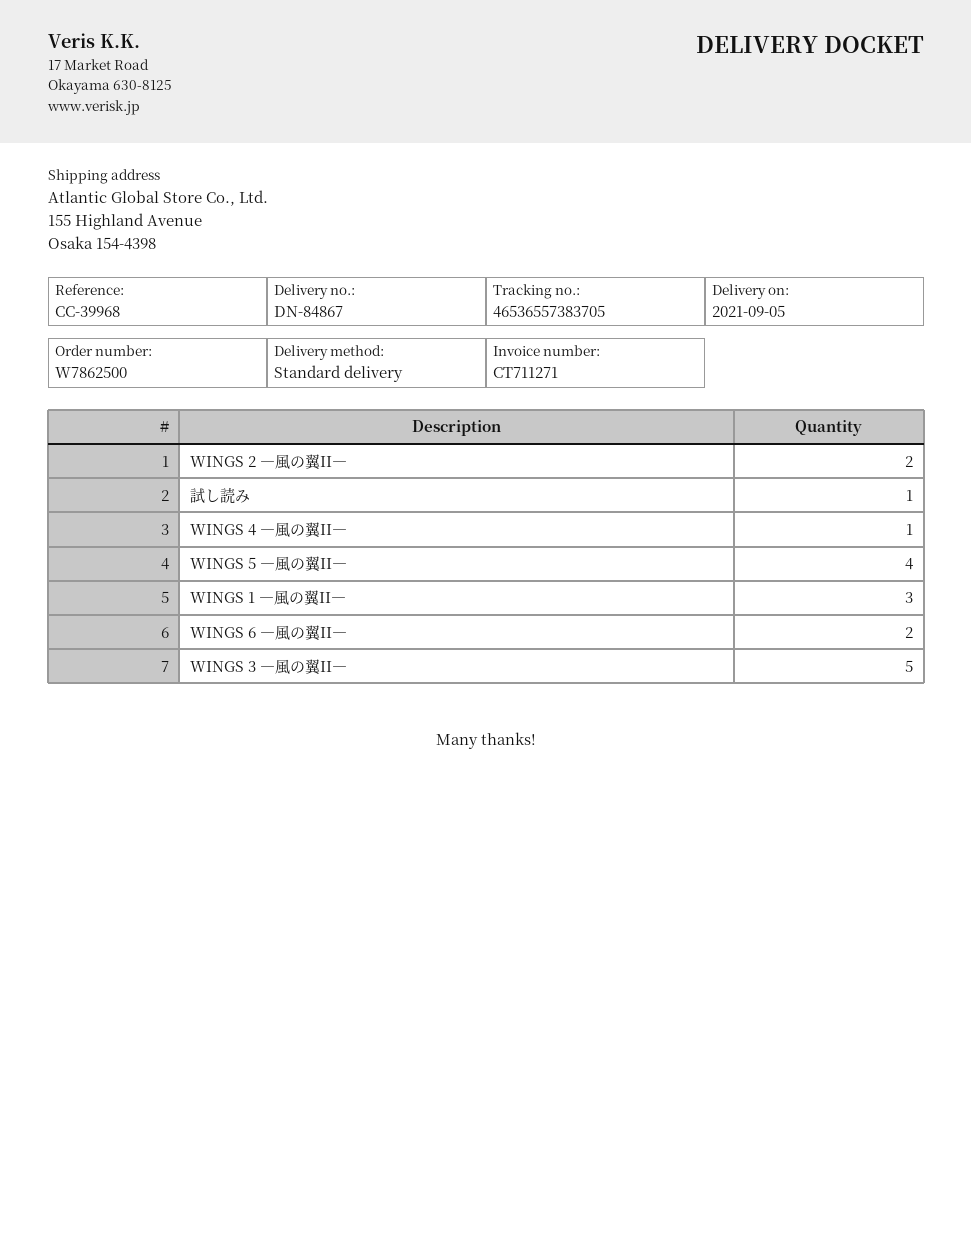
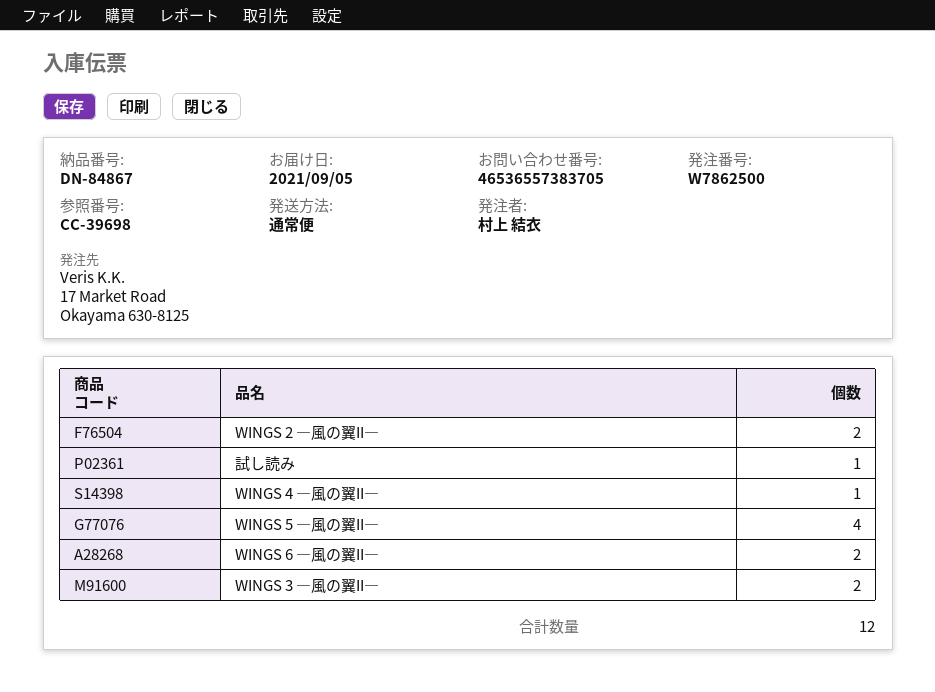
reference: CC-39968 -> CC-39698
WINGS 1 ―風の翼II―: 3 -> none
WINGS 3 ―風の翼II―: 5 -> 2

